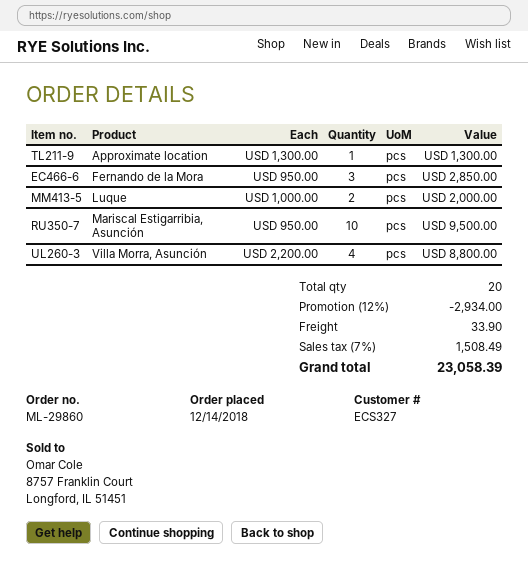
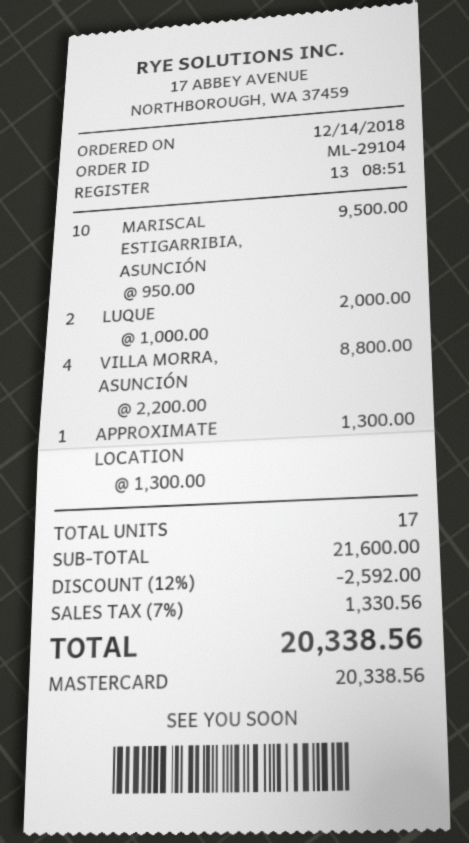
order number: ML-29860 -> ML-29104
Fernando de la Mora: 3 x 950.00 = 2850.00 -> none
total quantity: 20 -> 17
discount: 12% = 2934.00 -> 12% = 2592.00
shipping: 33.90 -> none
tax: 7% = 1508.49 -> 7% = 1330.56
total: 23058.39 -> 20338.56

